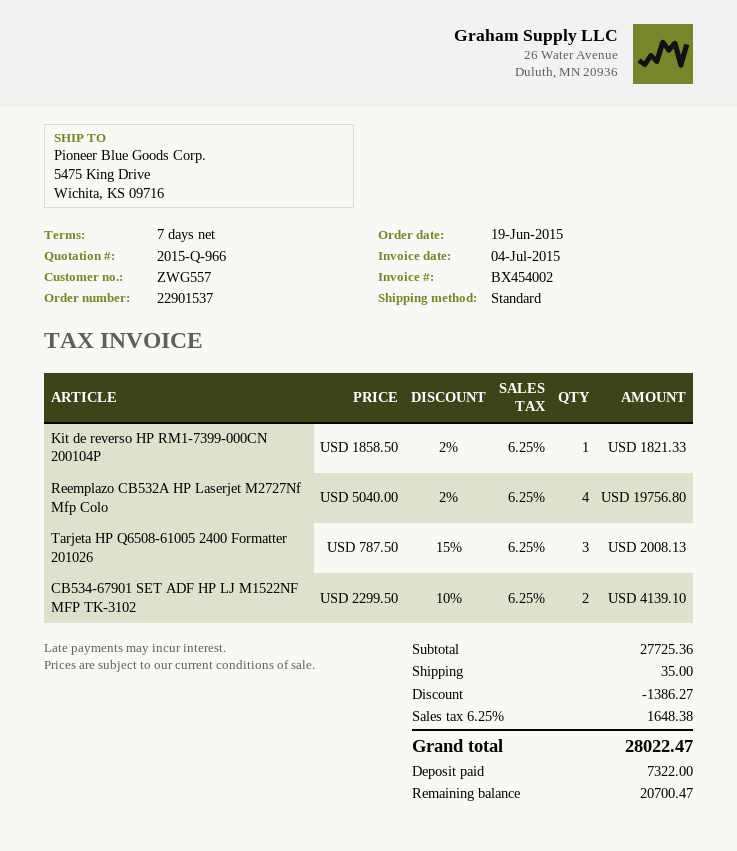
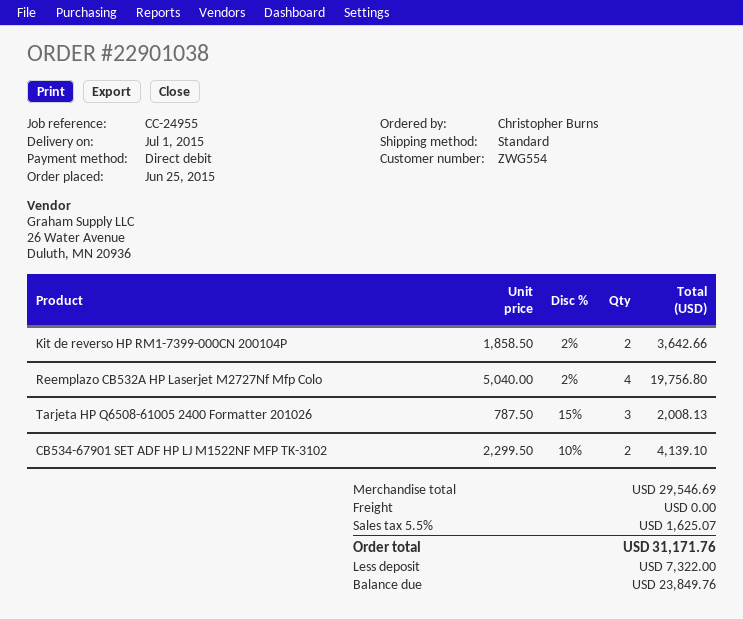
order number: 22901537 -> 22901038
order date: 2015-06-19 -> 2015-06-25
customer number: ZWG557 -> ZWG554
Kit de reverso HP RM1-7399-000CN 200104P: 1 x 1858.50 - 2% = 1821.33 -> 2 x 1858.50 - 2% = 3642.66
subtotal: 27725.36 -> 29546.69
discount: 1386.27 -> none
shipping: 35.00 -> 0.00
tax: 6.25% = 1648.38 -> 5.5% = 1625.07
total: 28022.47 -> 31171.76
balance: 20700.47 -> 23849.76

